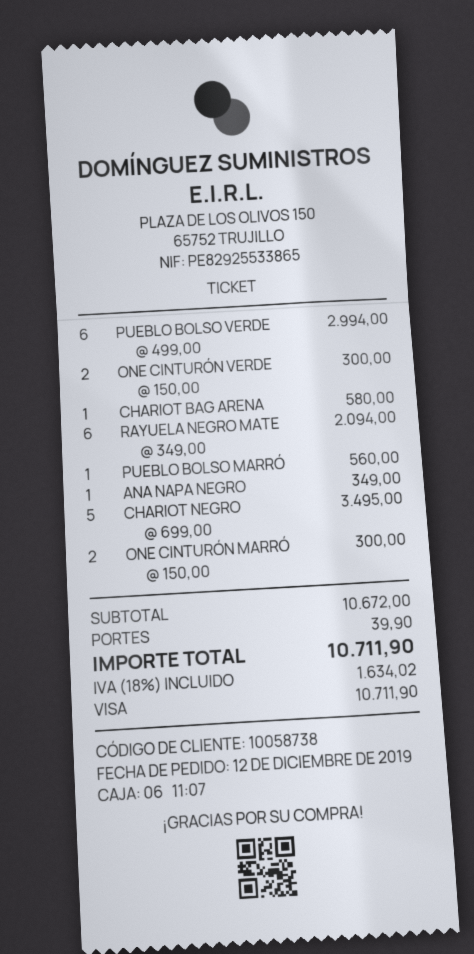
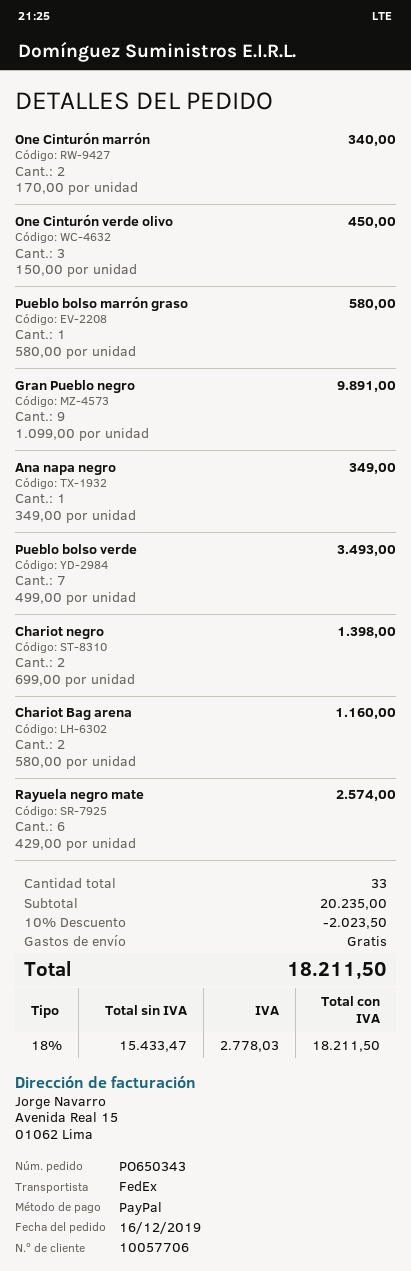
order date: 2019-12-12 -> 2019-12-16
customer number: 10058738 -> 10057706
payment method: Visa -> PayPal
PUEBLO BOLSO VERDE: 6 x 499.00 = 2994.00 -> 7 x 499.00 = 3493.00
ONE CINTURÓN VERDE: 2 x 150.00 = 300.00 -> 3 x 150.00 = 450.00
CHARIOT BAG ARENA: 1 x 580.00 = 580.00 -> 2 x 580.00 = 1160.00
RAYUELA NEGRO MATE: 6 x 349.00 = 2094.00 -> 6 x 429.00 = 2574.00
PUEBLO BOLSO MARRÓ: 1 x 560.00 = 560.00 -> 1 x 580.00 = 580.00
CHARIOT NEGRO: 5 x 699.00 = 3495.00 -> 2 x 699.00 = 1398.00
ONE CINTURÓN MARRÓ: 2 x 150.00 = 300.00 -> 2 x 170.00 = 340.00
Gran Pueblo negro: none -> 9 x 1099.00 = 9891.00
subtotal: 10672.00 -> 20235.00
discount: none -> 10% = 2023.50
shipping: 39.90 -> 0.00
tax: 18% = 1634.02 -> 18% = 2778.03
total: 10711.90 -> 18211.50

